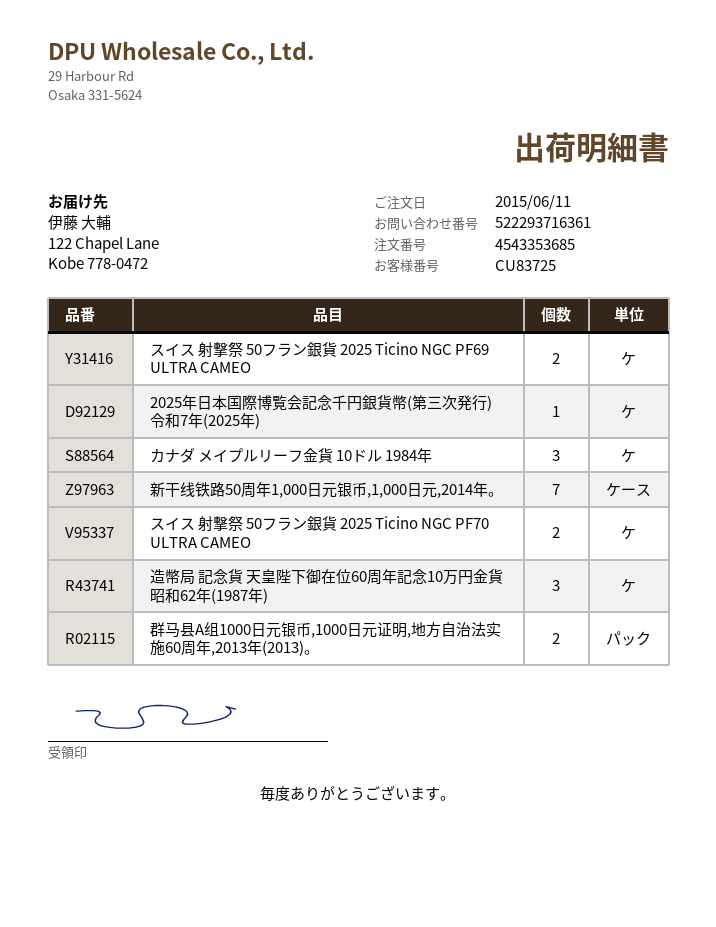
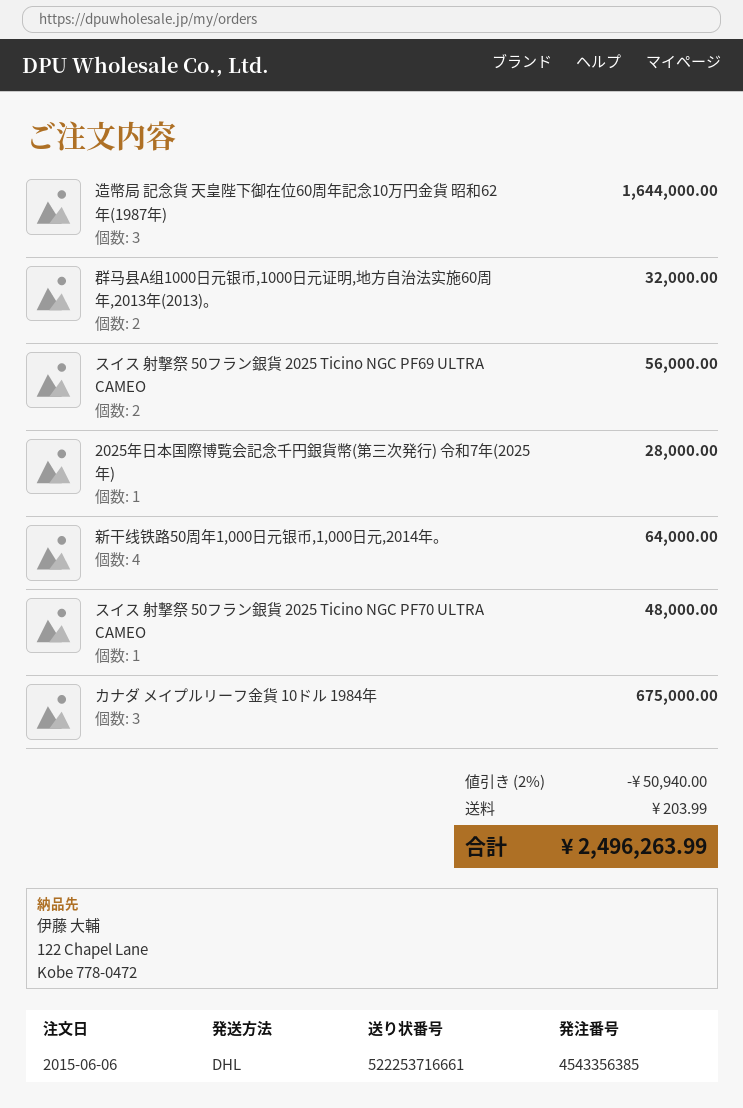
order number: 4543353685 -> 4543356385
order date: 2015-06-11 -> 2015-06-06
tracking number: 522293716361 -> 522253716661
新干线铁路50周年1,000日元银币,1,000日元,2014年。: 7 -> 4
スイス 射撃祭 50フラン銀貨 2025 Ticino NGC PF70 ULTRA CAMEO: 2 -> 1

